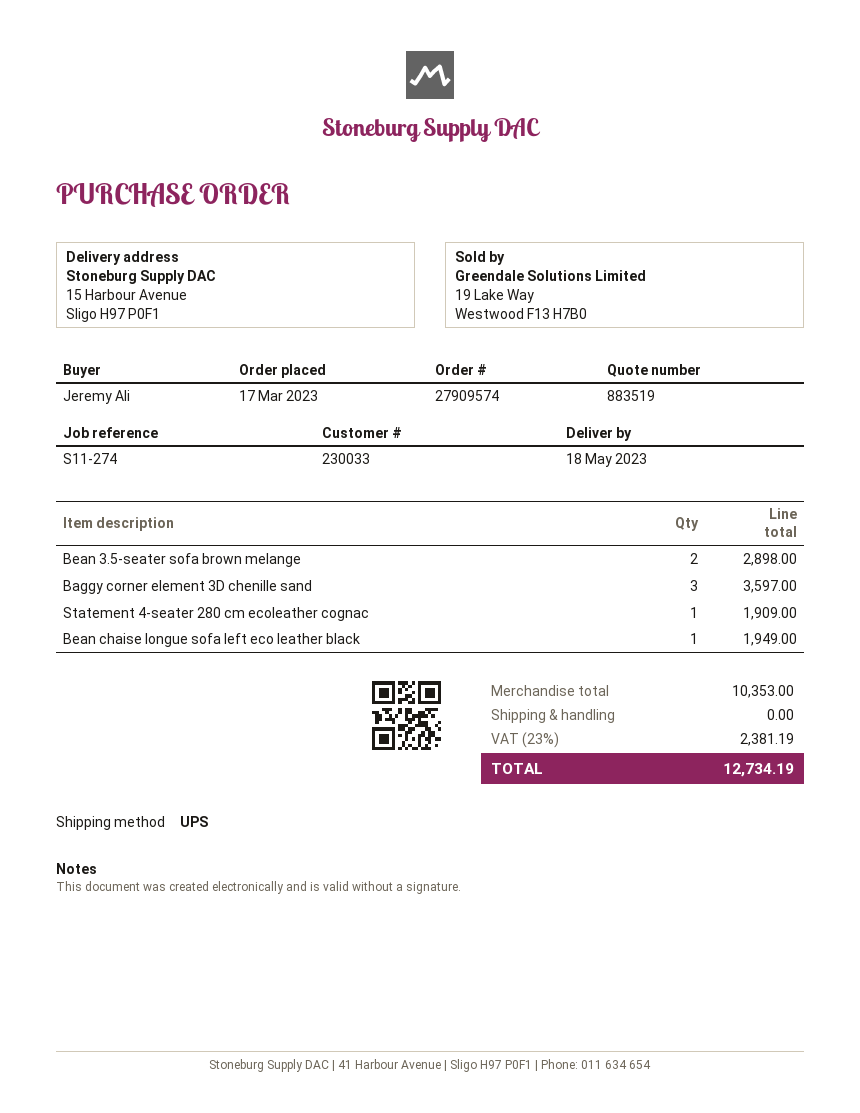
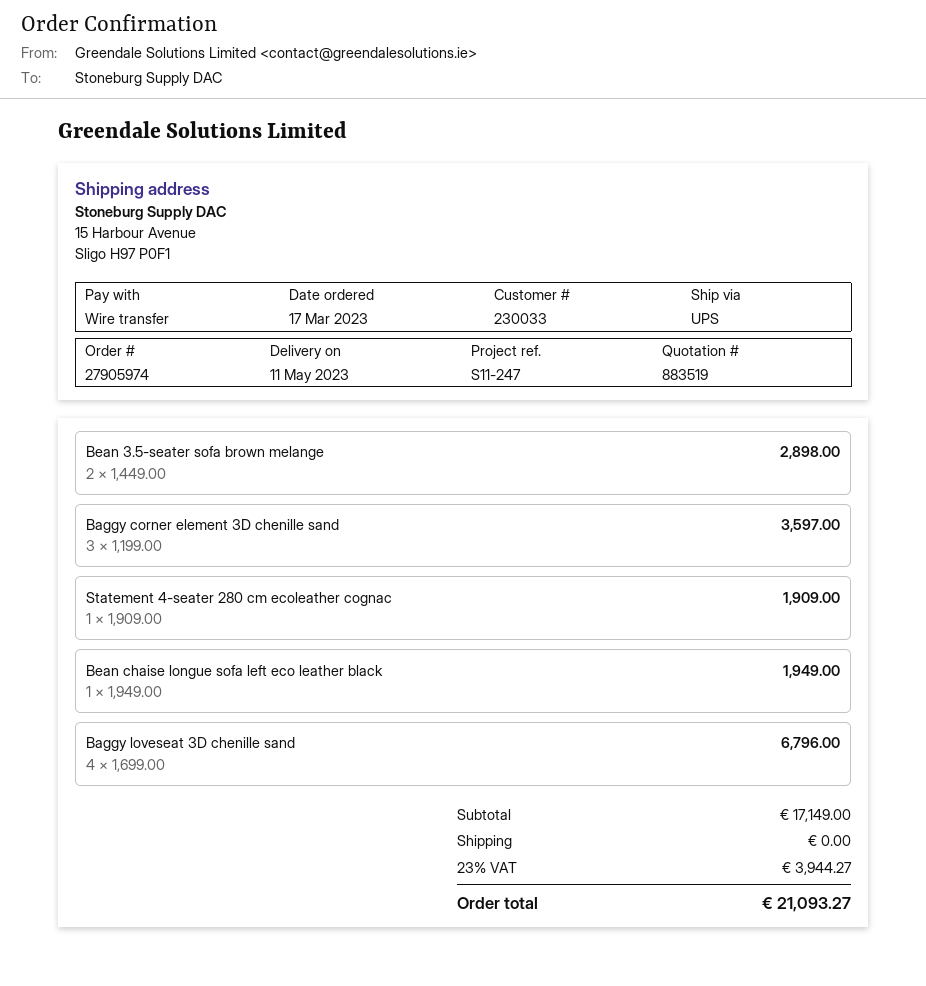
order number: 27909574 -> 27905974
delivery date: 2023-05-18 -> 2023-05-11
reference: S11-274 -> S11-247
Baggy loveseat 3D chenille sand: none -> 4 for 6796.00
subtotal: 10353.00 -> 17149.00
tax: 23% = 2381.19 -> 23% = 3944.27
total: 12734.19 -> 21093.27

